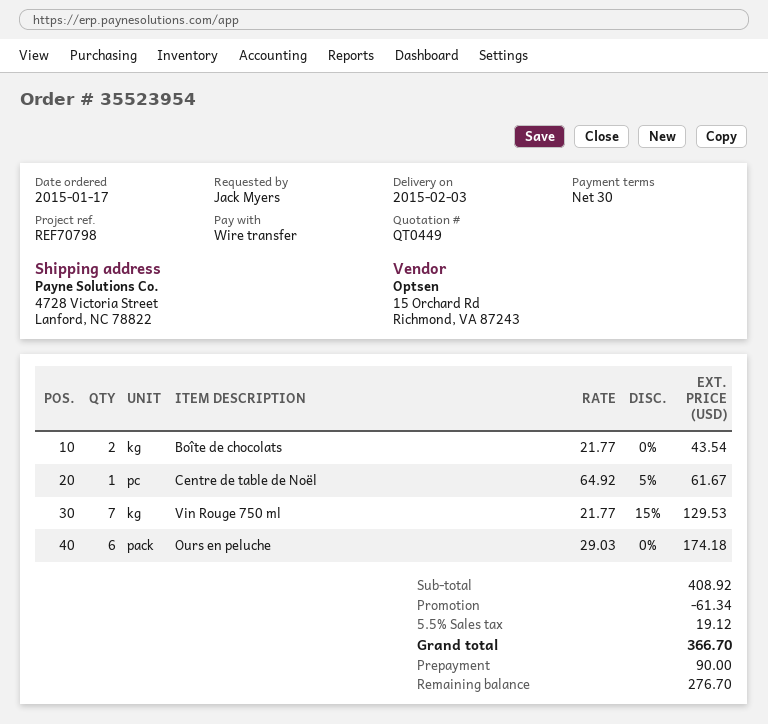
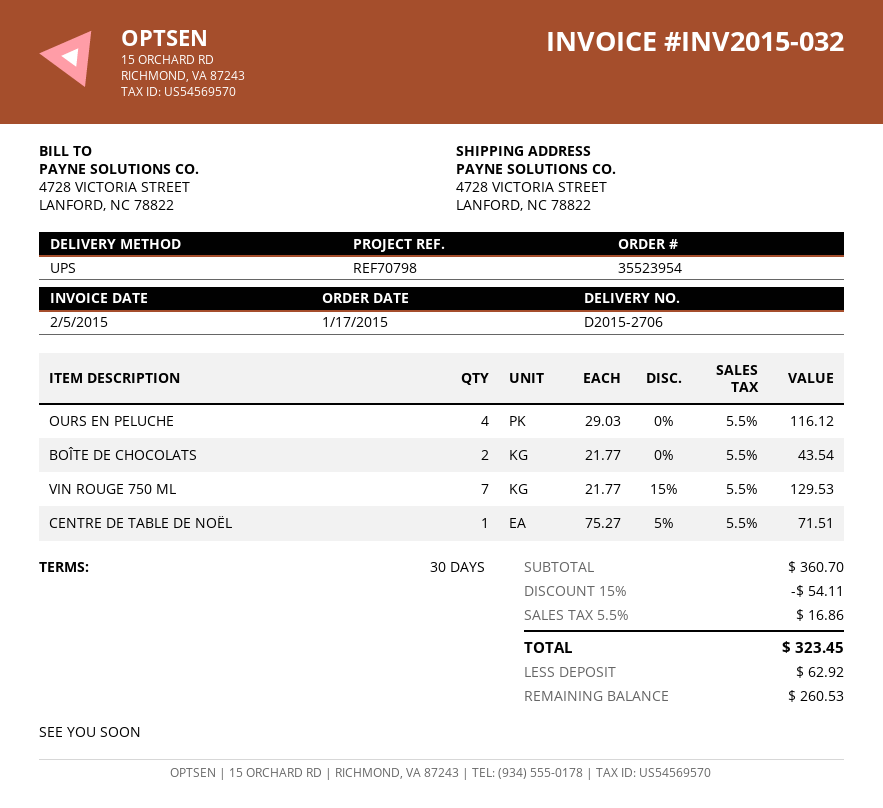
Centre de table de Noël: 1 x 64.92 - 5% = 61.67 -> 1 x 75.27 - 5% = 71.51
Ours en peluche: 6 x 29.03 = 174.18 -> 4 x 29.03 = 116.12
subtotal: 408.92 -> 360.70
discount: 61.34 -> 54.11
tax: 5.5% = 19.12 -> 5.5% = 16.86
total: 366.70 -> 323.45
deposit: 90.00 -> 62.92
balance: 276.70 -> 260.53

